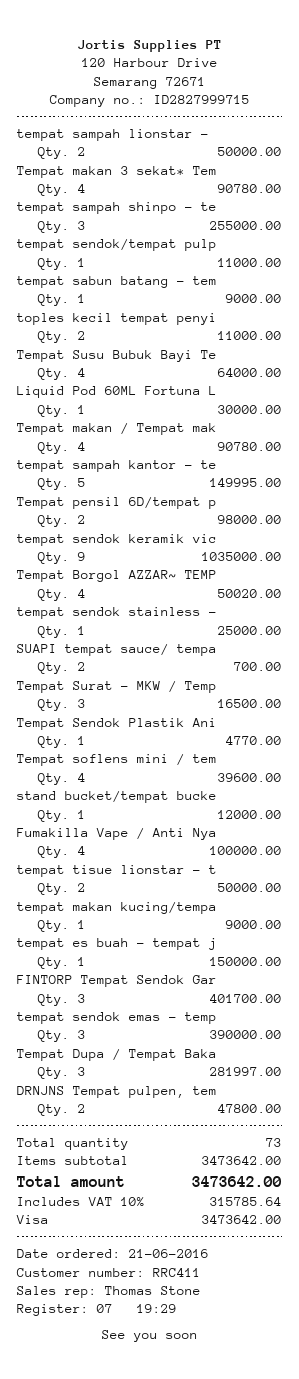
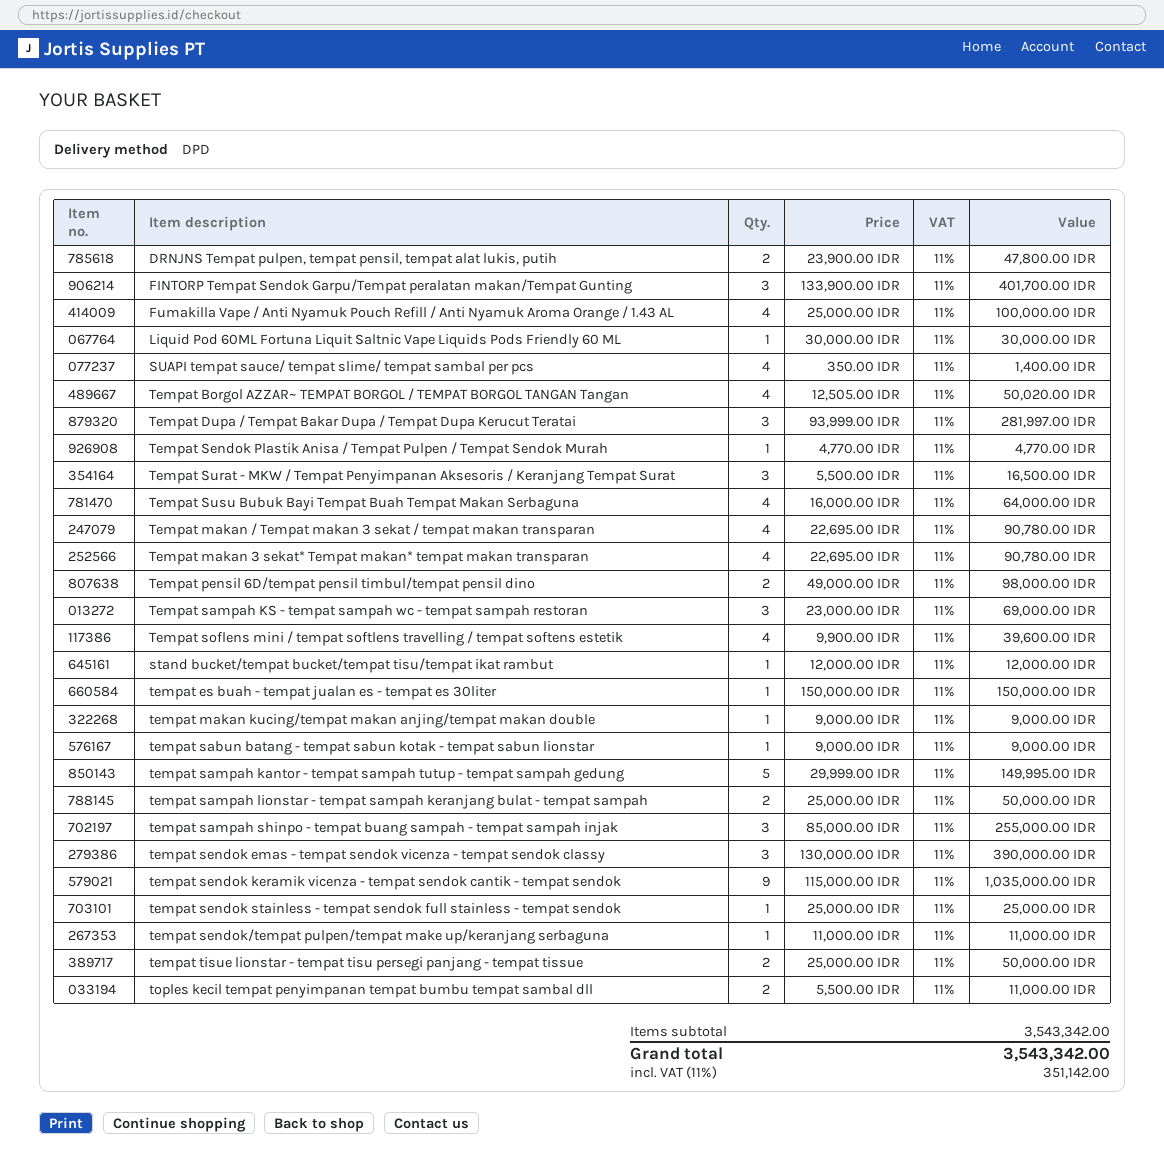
SUAPI tempat sauce/ tempa: 2 for 700.00 -> 4 for 1400.00
Tempat sampah KS - tempat sampah wc - tempat sampah restoran: none -> 3 for 69000.00
subtotal: 3473642.00 -> 3543342.00
tax: 10% = 315785.64 -> 11% = 351142.00
total: 3473642.00 -> 3543342.00

